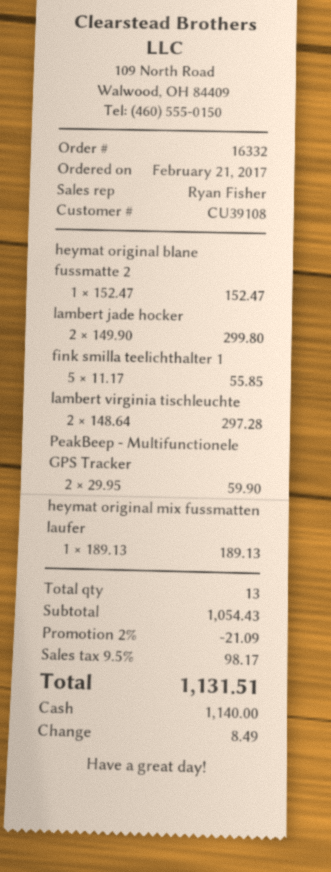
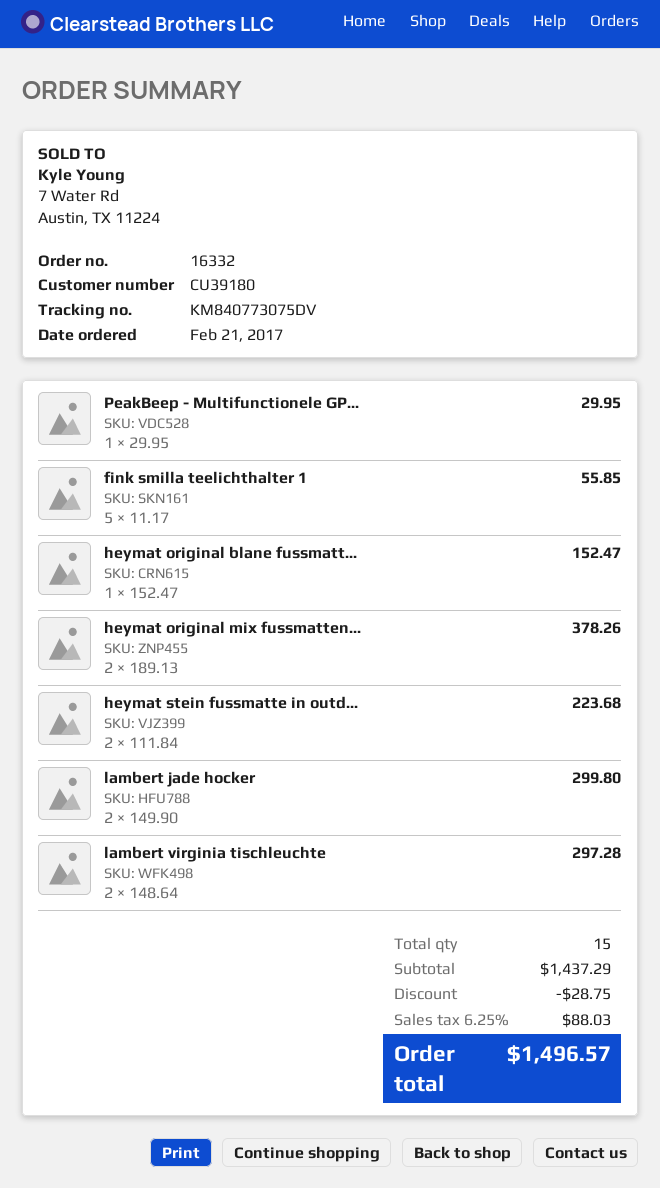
customer number: CU39108 -> CU39180
PeakBeep - Multifunctionele GPS Tracker: 2 x 29.95 = 59.90 -> 1 x 29.95 = 29.95
heymat original mix fussmatten laufer: 1 x 189.13 = 189.13 -> 2 x 189.13 = 378.26
heymat stein fussmatte in outd...: none -> 2 x 111.84 = 223.68
total quantity: 13 -> 15
subtotal: 1054.43 -> 1437.29
discount: 21.09 -> 28.75
tax: 9.5% = 98.17 -> 6.25% = 88.03
total: 1131.51 -> 1496.57

